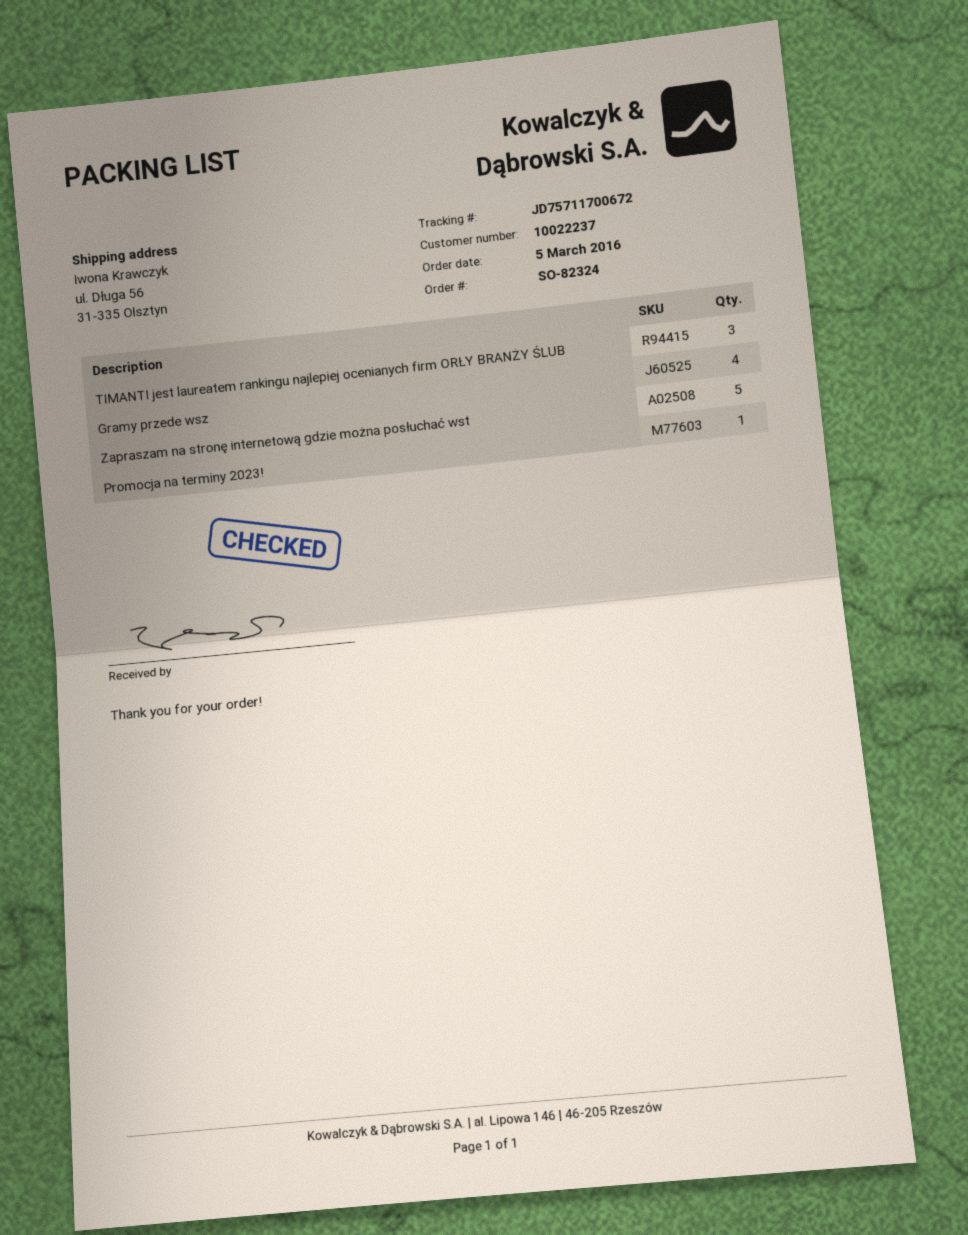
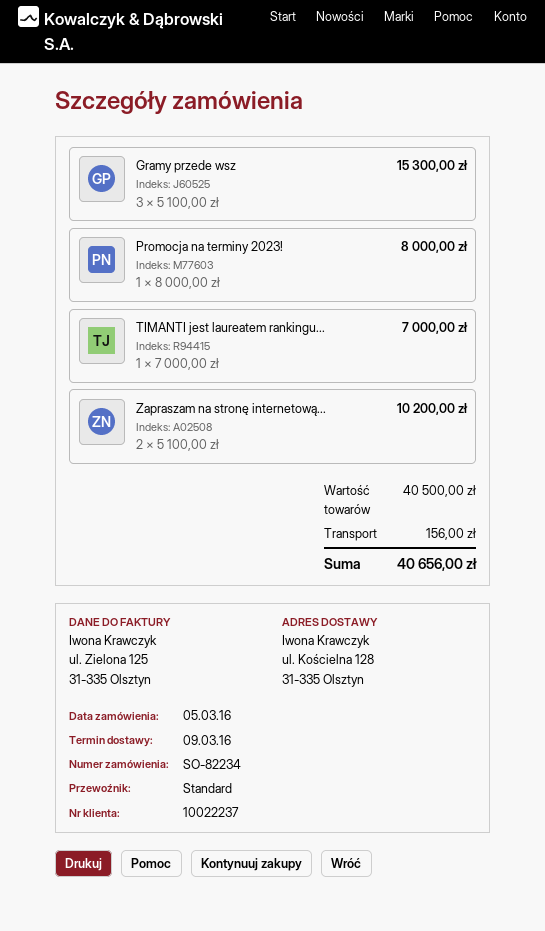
order number: SO-82324 -> SO-82234
ship to: ul. Długa 56, 31-335 Olsztyn -> ul. Kościelna 128, 31-335 Olsztyn
TIMANTI jest laureatem rankingu najlepiej ocenianych firm ORŁY BRANŻY ŚLUB: 3 -> 1
Gramy przede wsz: 4 -> 3
Zapraszam na stronę internetową gdzie można posłuchać wst: 5 -> 2

